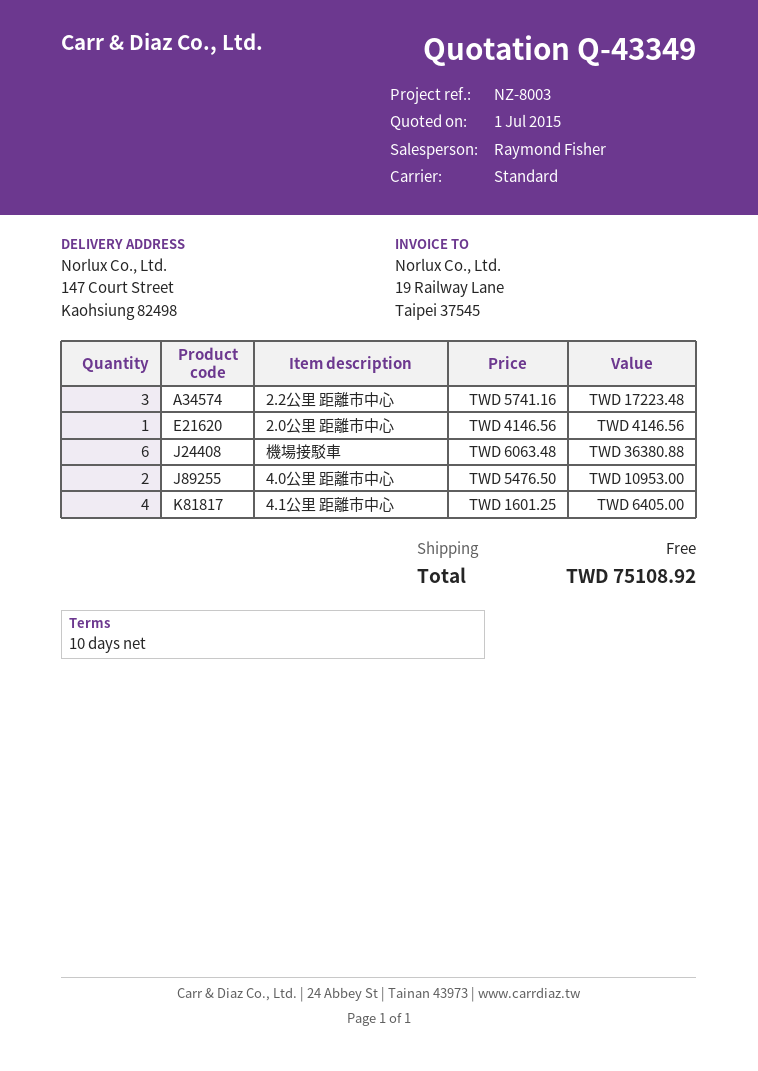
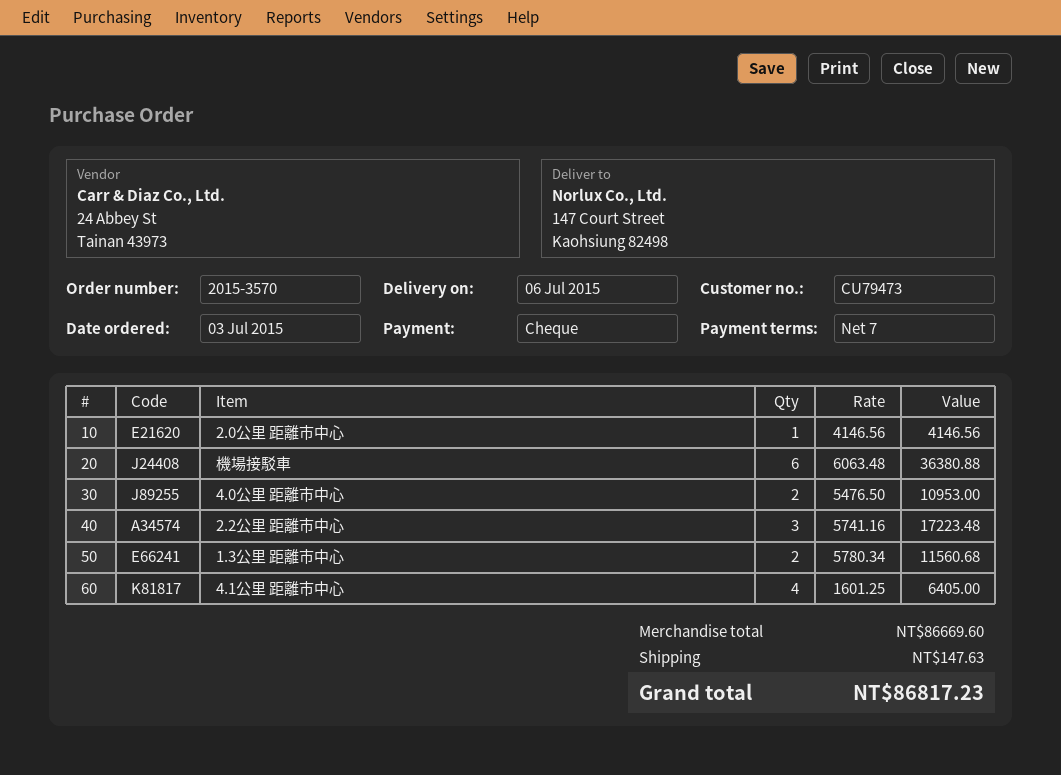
payment terms: 10 days -> 7 days
1.3公里 距離市中心: none -> 2 x 5780.34 = 11560.68
shipping: 0.00 -> 147.63
total: 75108.92 -> 86817.23

